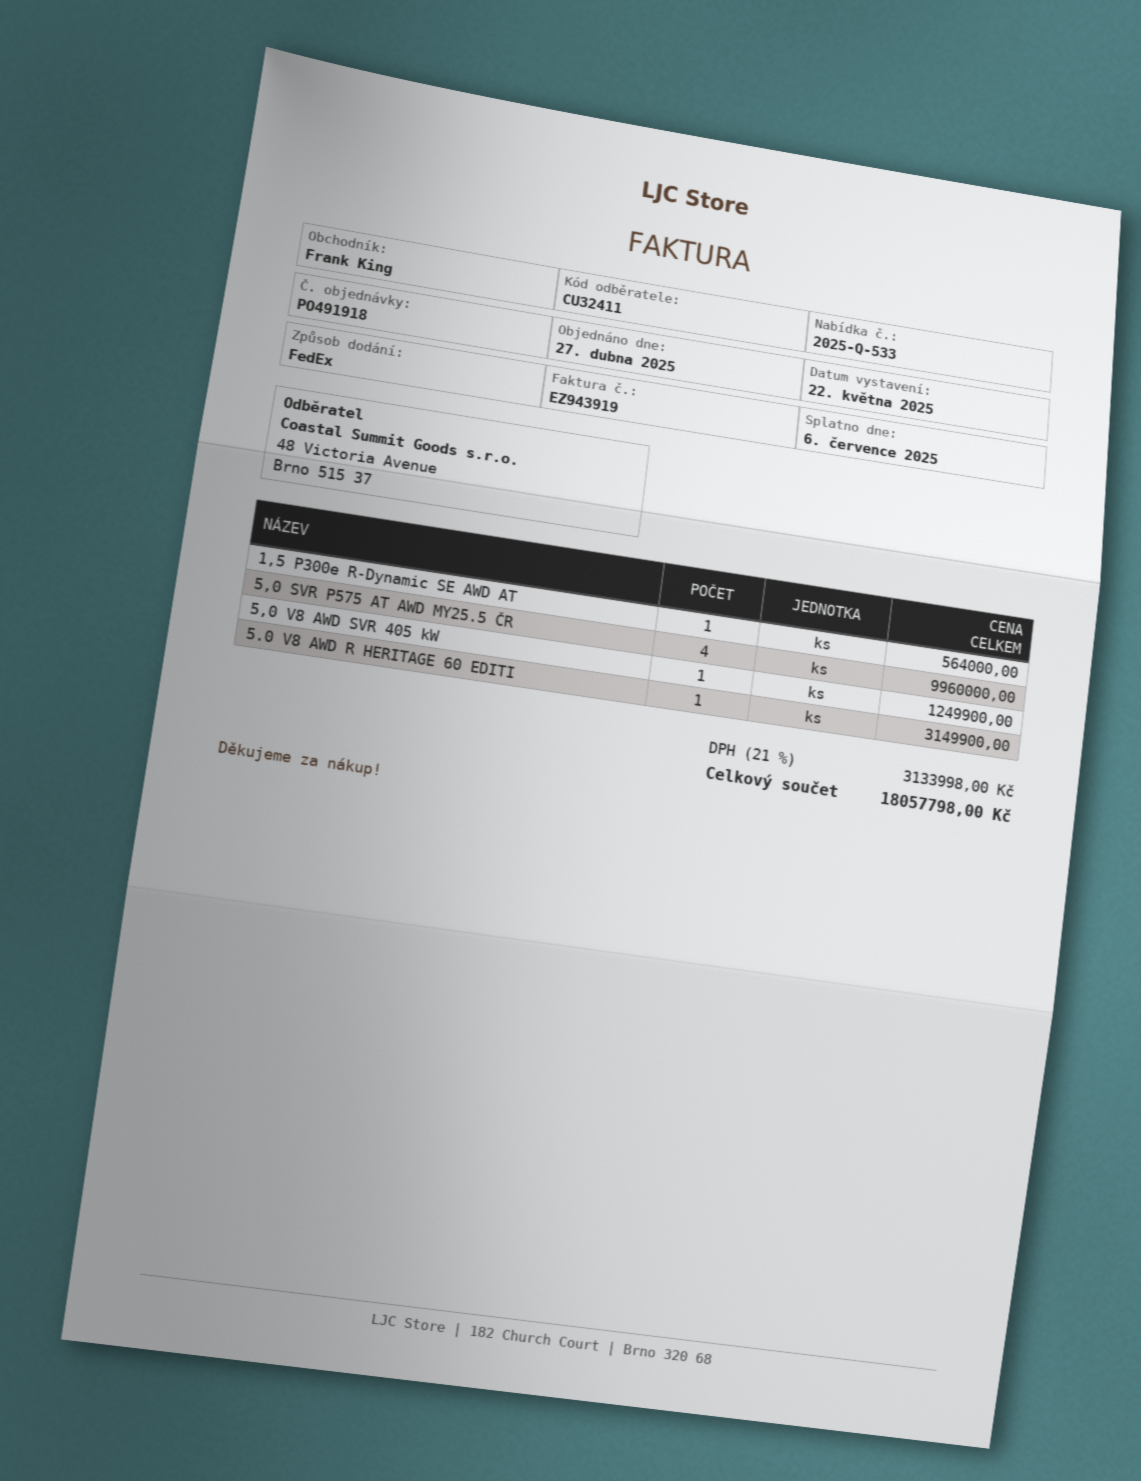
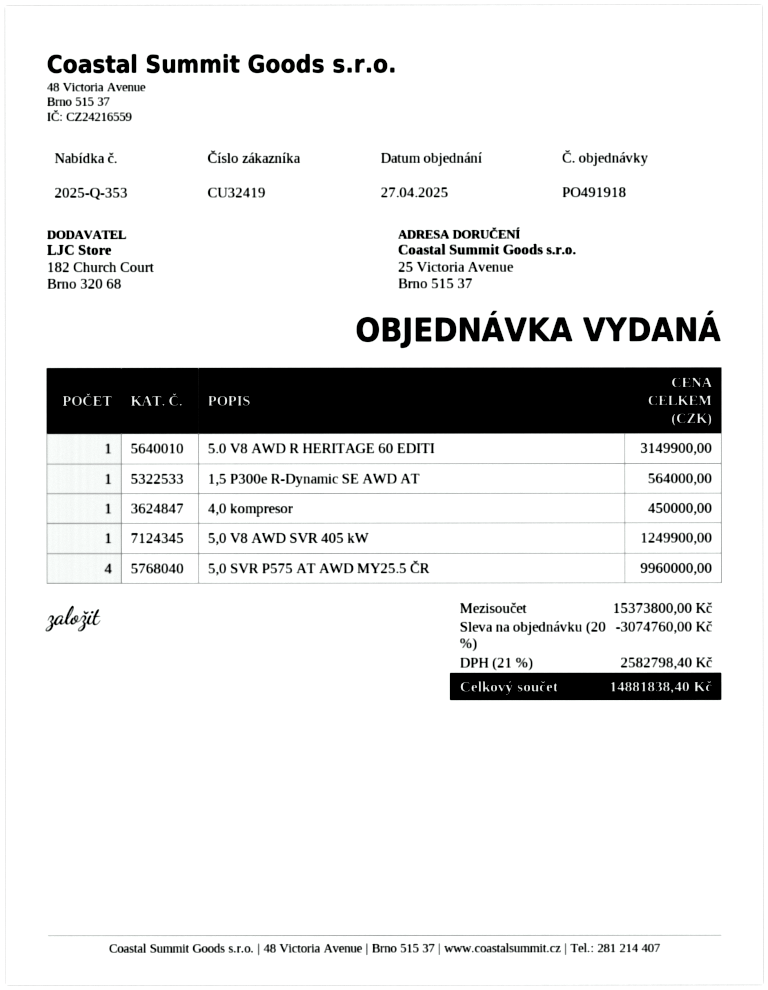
quote number: 2025-Q-533 -> 2025-Q-353
customer number: CU32411 -> CU32419
4,0 kompresor: none -> 1 for 450000.00
discount: none -> 20% = 3074760.00
tax: 21% = 3133998.00 -> 21% = 2582798.40
total: 18057798.00 -> 14881838.40

